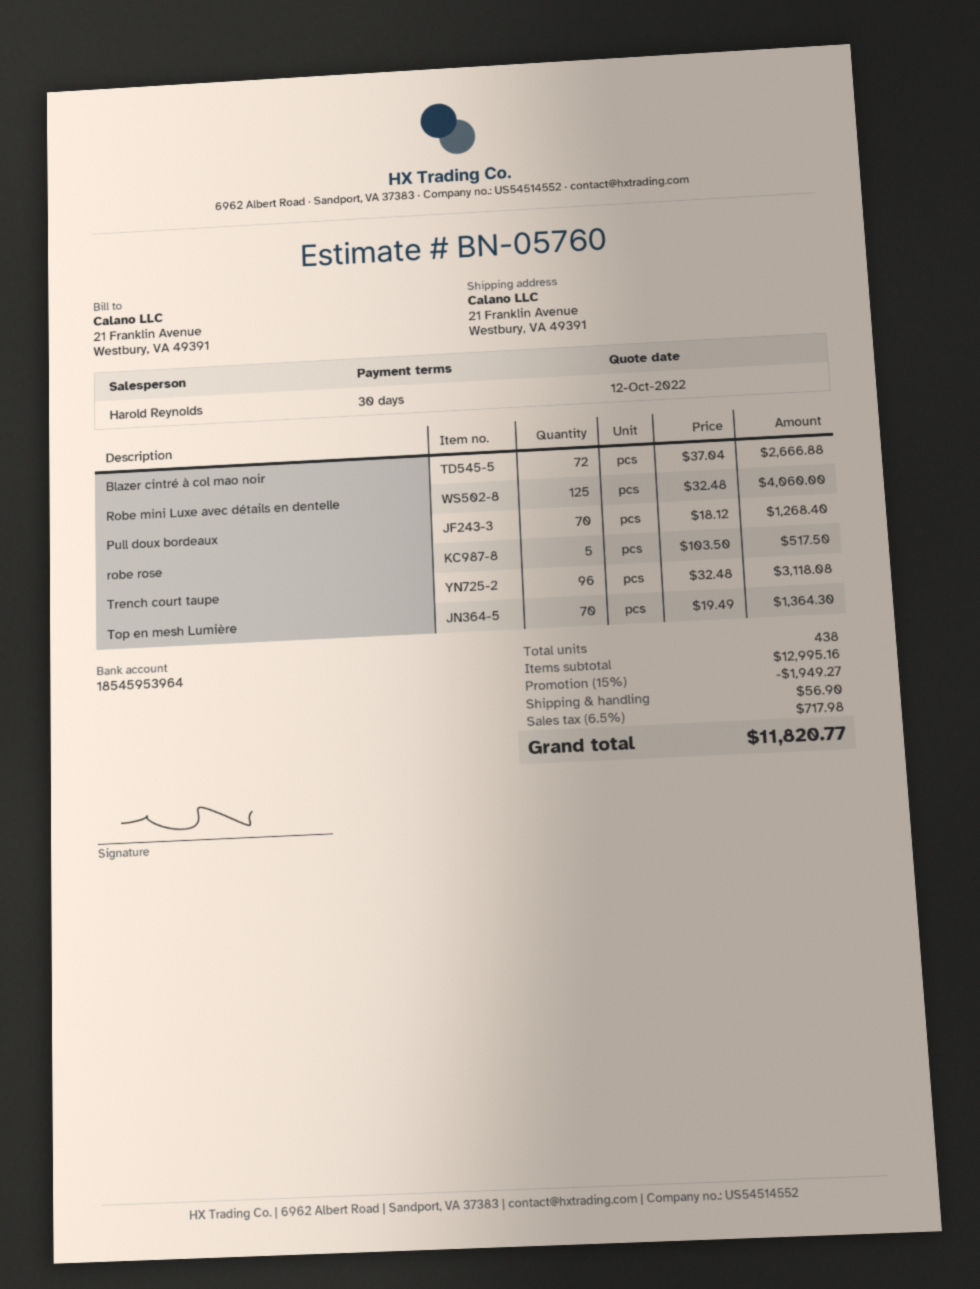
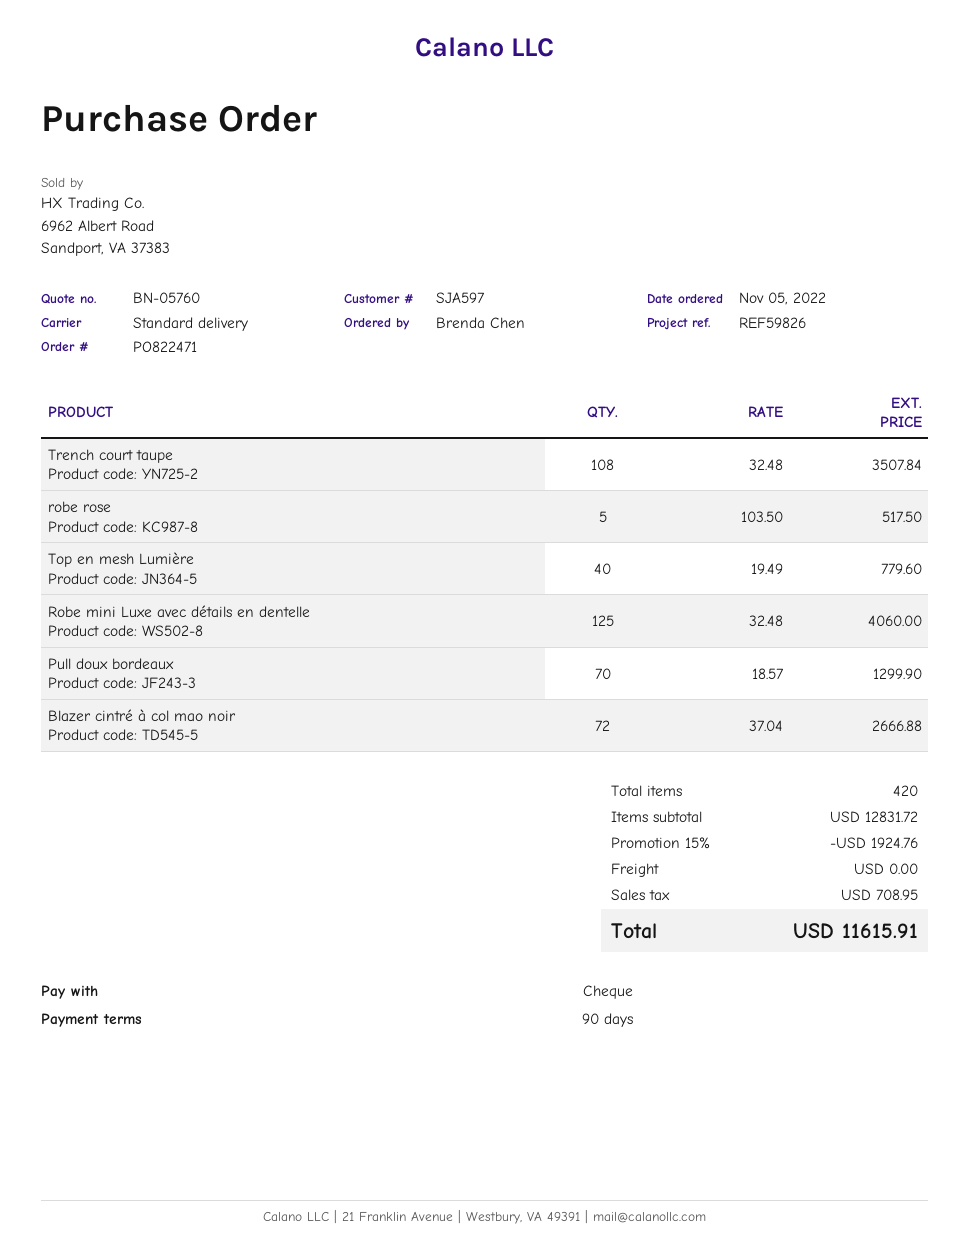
payment terms: 30 days -> 90 days
Pull doux bordeaux: 70 x 18.12 = 1268.40 -> 70 x 18.57 = 1299.90
Trench court taupe: 96 x 32.48 = 3118.08 -> 108 x 32.48 = 3507.84
Top en mesh Lumière: 70 x 19.49 = 1364.30 -> 40 x 19.49 = 779.60
total quantity: 438 -> 420
subtotal: 12995.16 -> 12831.72
discount: 15% = 1949.27 -> 15% = 1924.76
shipping: 56.90 -> 0.00
tax: 717.98 -> 708.95
total: 11820.77 -> 11615.91

